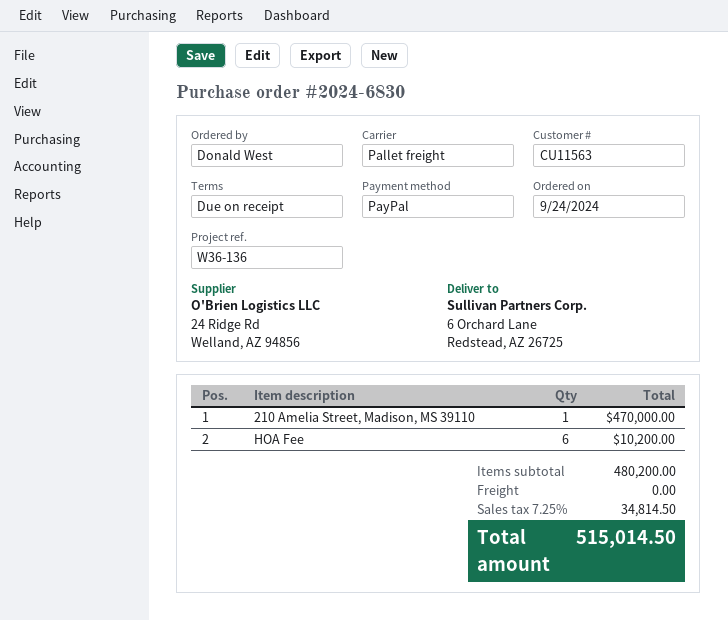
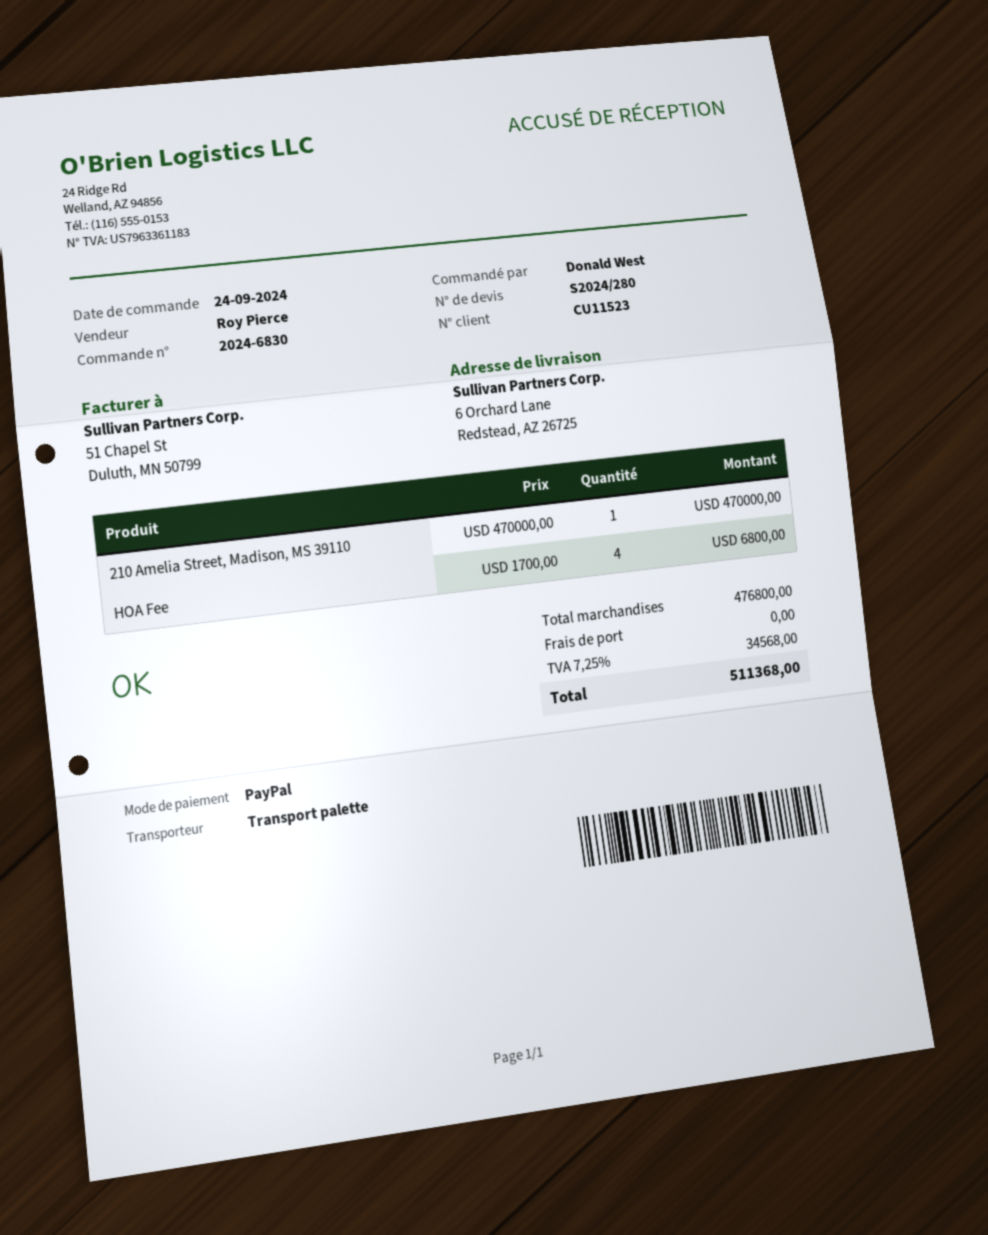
customer number: CU11563 -> CU11523
HOA Fee: 6 for 10200.00 -> 4 for 6800.00
subtotal: 480200.00 -> 476800.00
tax: 7.25% = 34814.50 -> 7.25% = 34568.00
total: 515014.50 -> 511368.00

